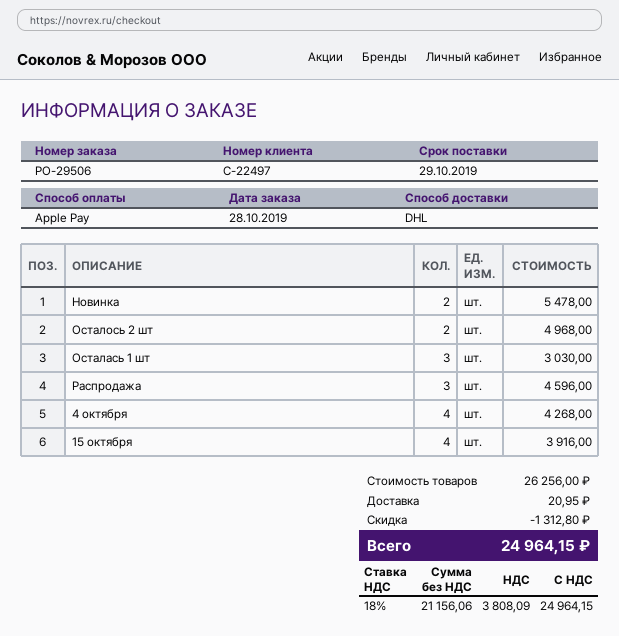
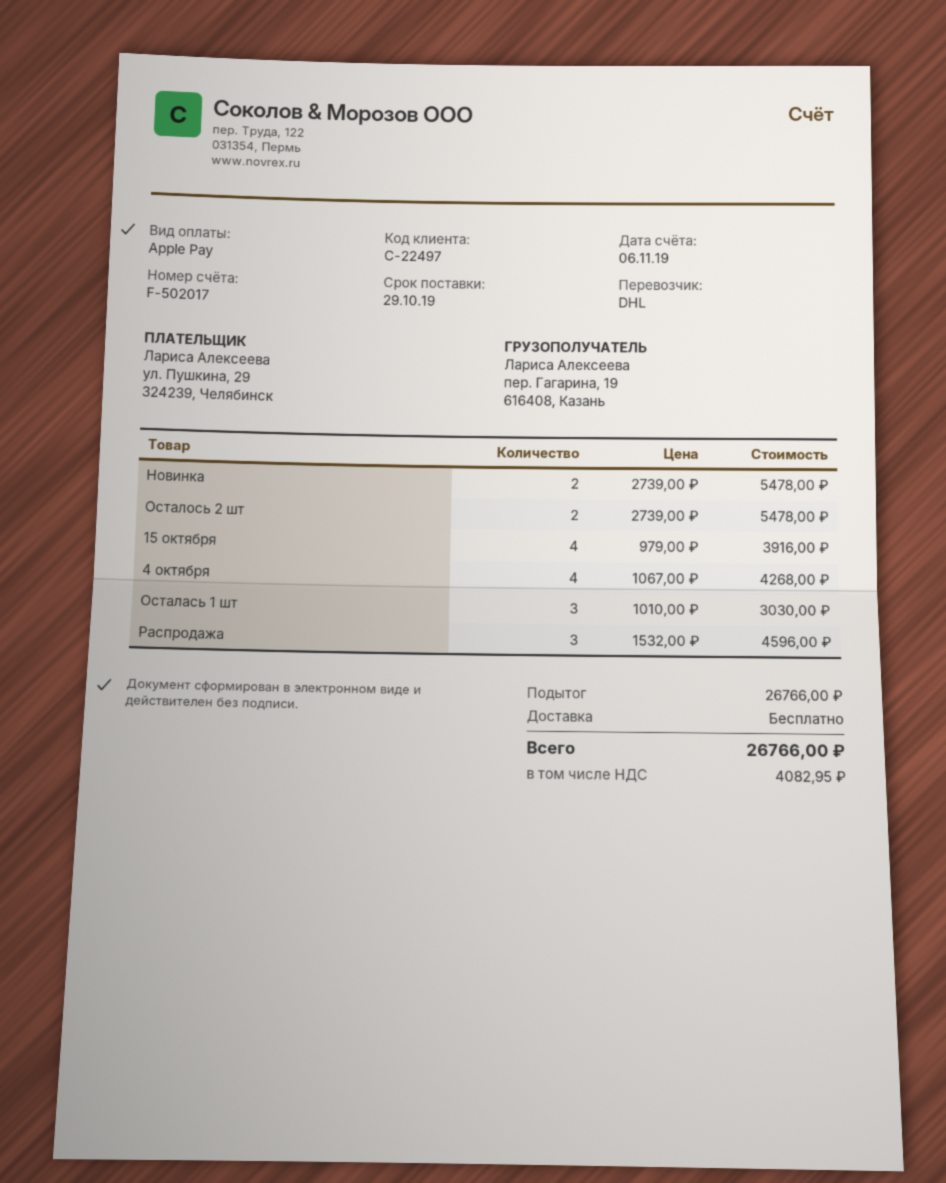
Осталось 2 шт: 2 for 4968.00 -> 2 for 5478.00
subtotal: 26256.00 -> 26766.00
discount: 1312.80 -> none
shipping: 20.95 -> 0.00
tax: 3808.09 -> 4082.95
total: 24964.15 -> 26766.00

